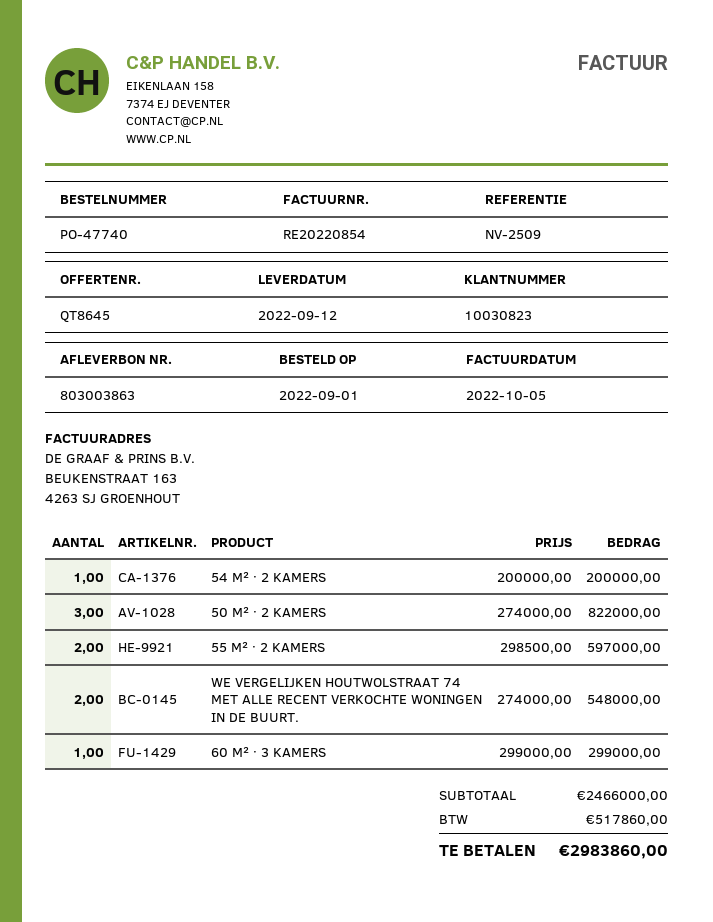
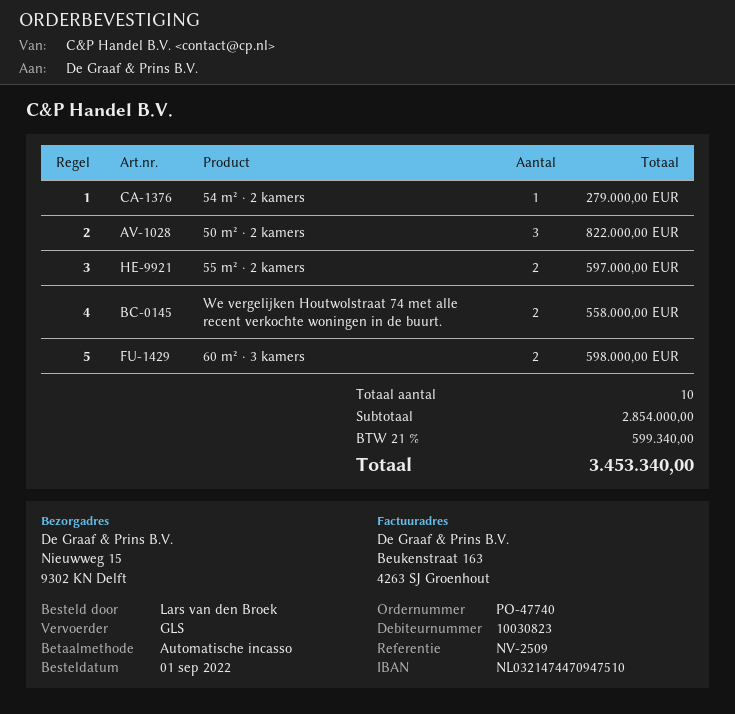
54 M² · 2 KAMERS: 1 for 200000.00 -> 1 for 279000.00
WE VERGELIJKEN HOUTWOLSTRAAT 74 MET ALLE RECENT VERKOCHTE WONINGEN IN DE BUURT.: 2 for 548000.00 -> 2 for 558000.00
60 M² · 3 KAMERS: 1 for 299000.00 -> 2 for 598000.00
subtotal: 2466000.00 -> 2854000.00
tax: 517860.00 -> 599340.00
total: 2983860.00 -> 3453340.00

